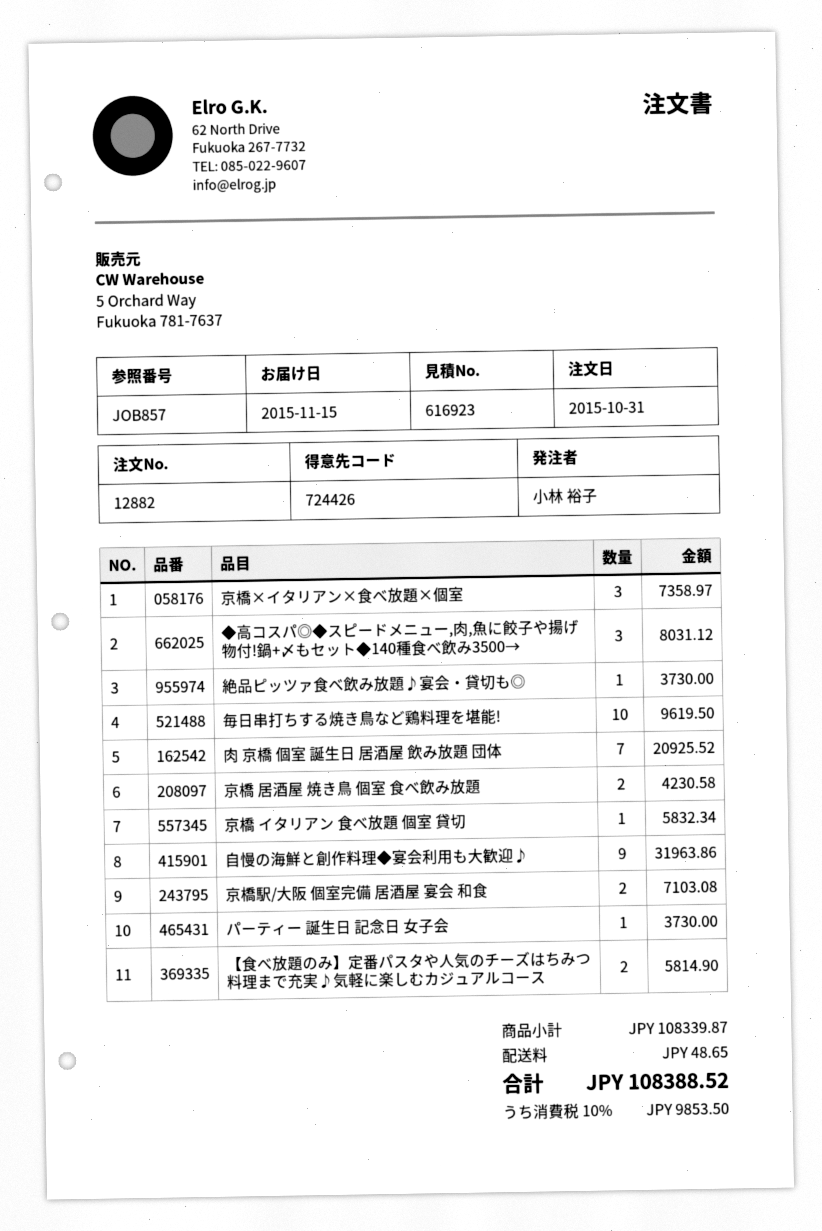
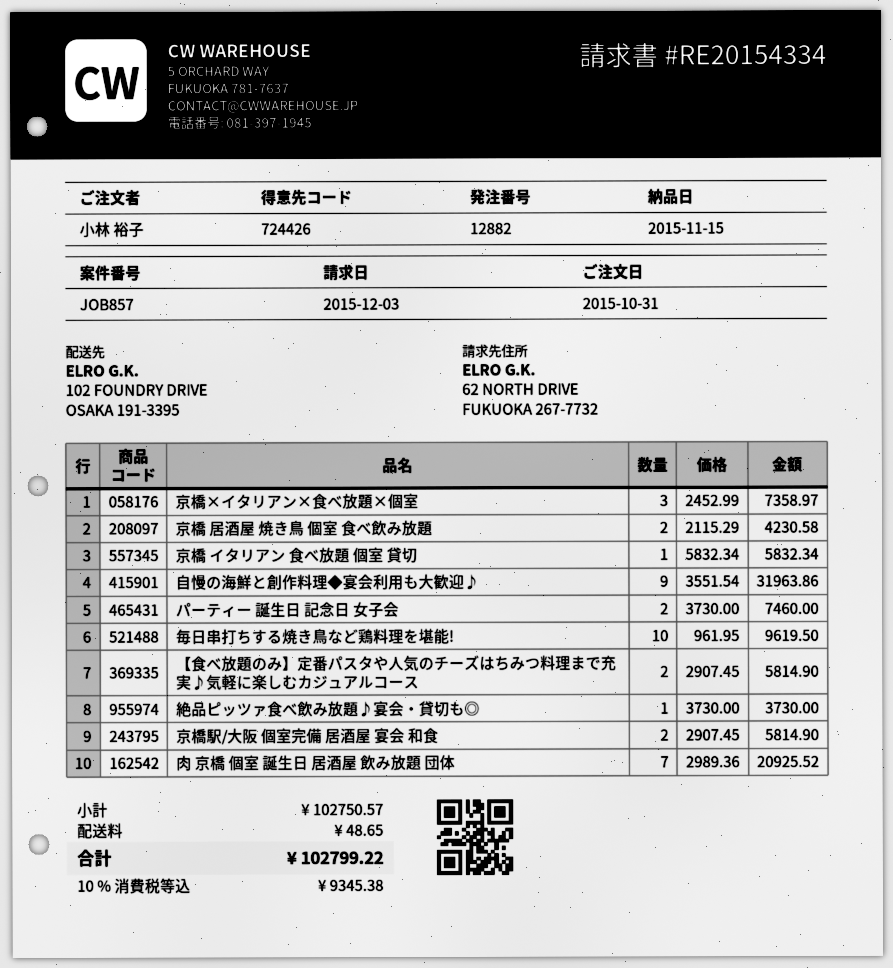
◆高コスパ◎◆スピードメニュー,肉,魚に餃子や揚げ物付!鍋+〆もセット◆140種食べ飲み3500→: 3 for 8031.12 -> none
京橋駅/大阪 個室完備 居酒屋 宴会 和食: 2 for 7103.08 -> 2 for 5814.90
パーティー 誕生日 記念日 女子会: 1 for 3730.00 -> 2 for 7460.00
subtotal: 108339.87 -> 102750.57
tax: 10% = 9853.50 -> 10% = 9345.38
total: 108388.52 -> 102799.22

